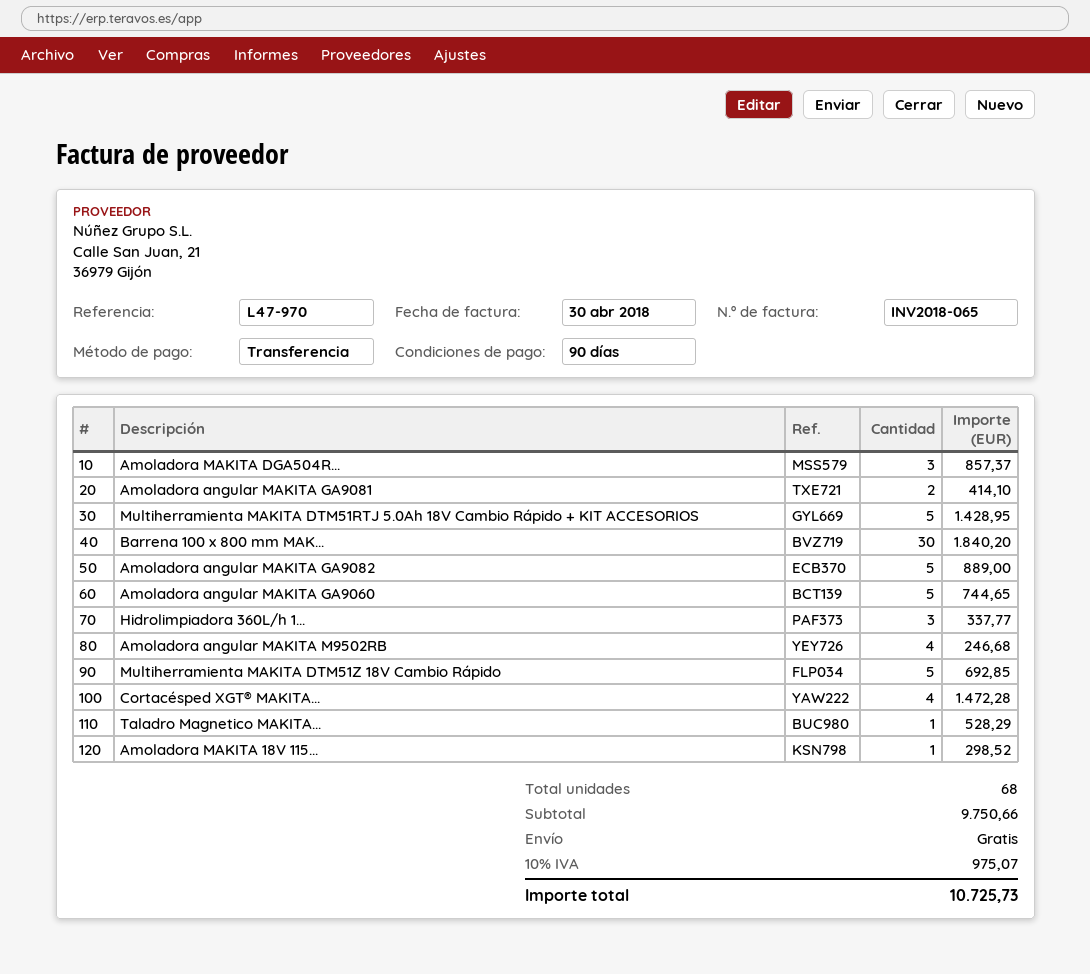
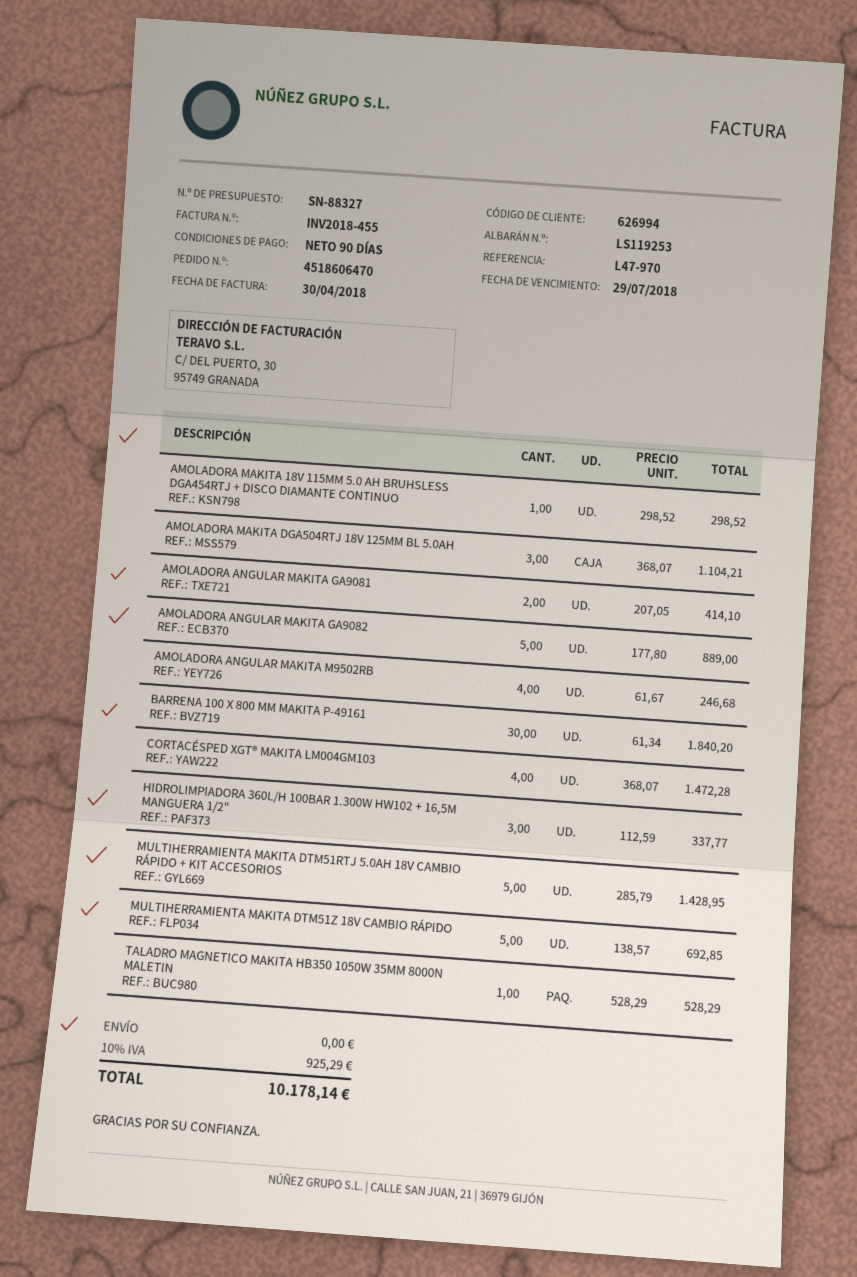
invoice number: INV2018-065 -> INV2018-455
Amoladora MAKITA DGA504R...: 3 for 857.37 -> 3 for 1104.21
Amoladora angular MAKITA GA9060: 5 for 744.65 -> none
tax: 10% = 975.07 -> 10% = 925.29
total: 10725.73 -> 10178.14

